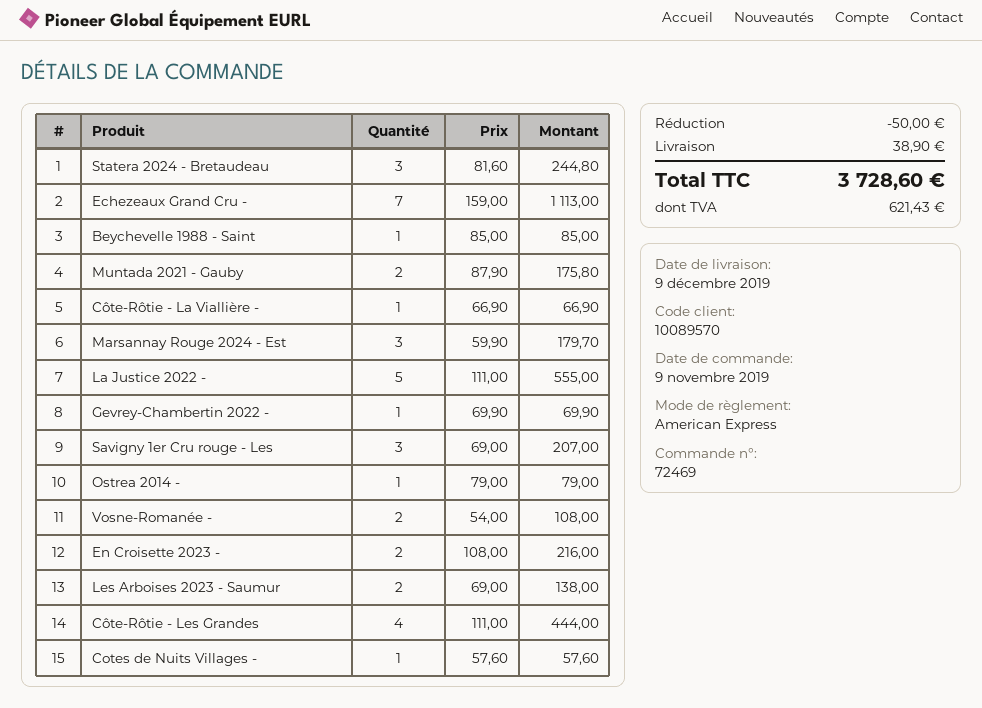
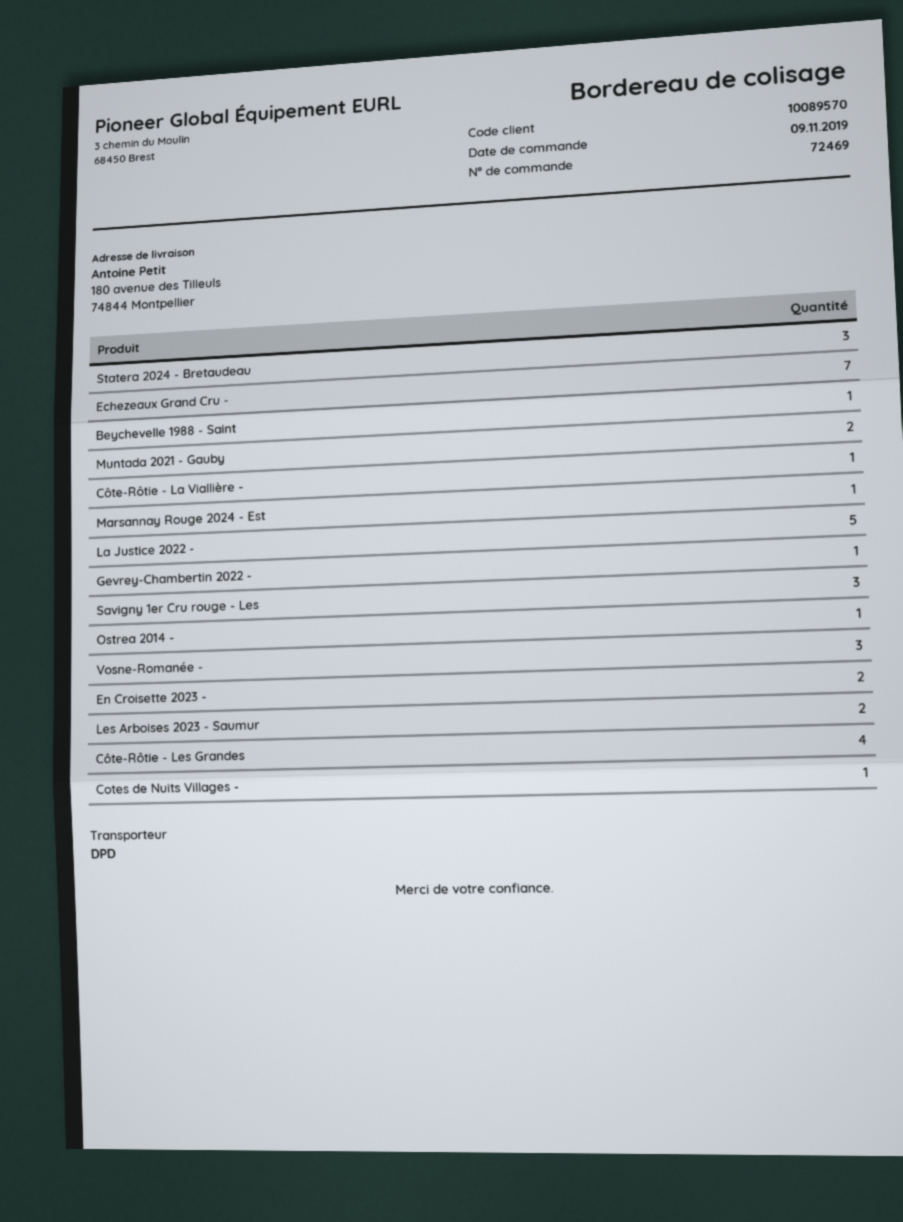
Marsannay Rouge 2024 - Est: 3 -> 1
Vosne-Romanée -: 2 -> 3

